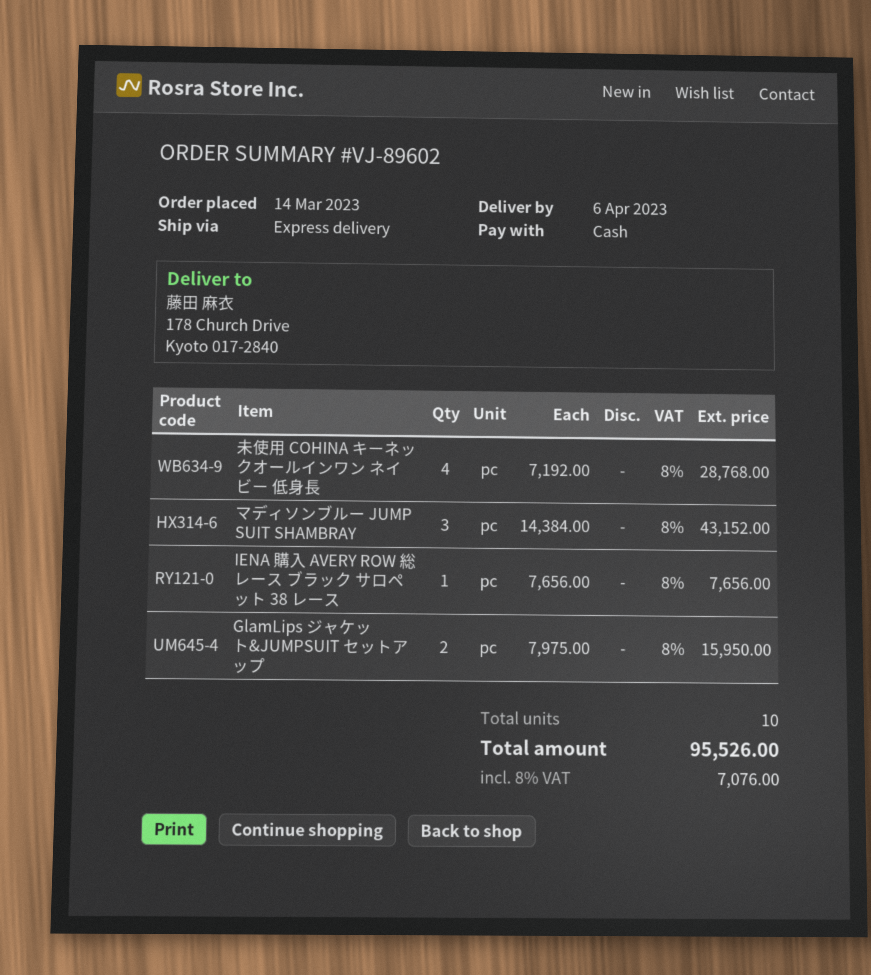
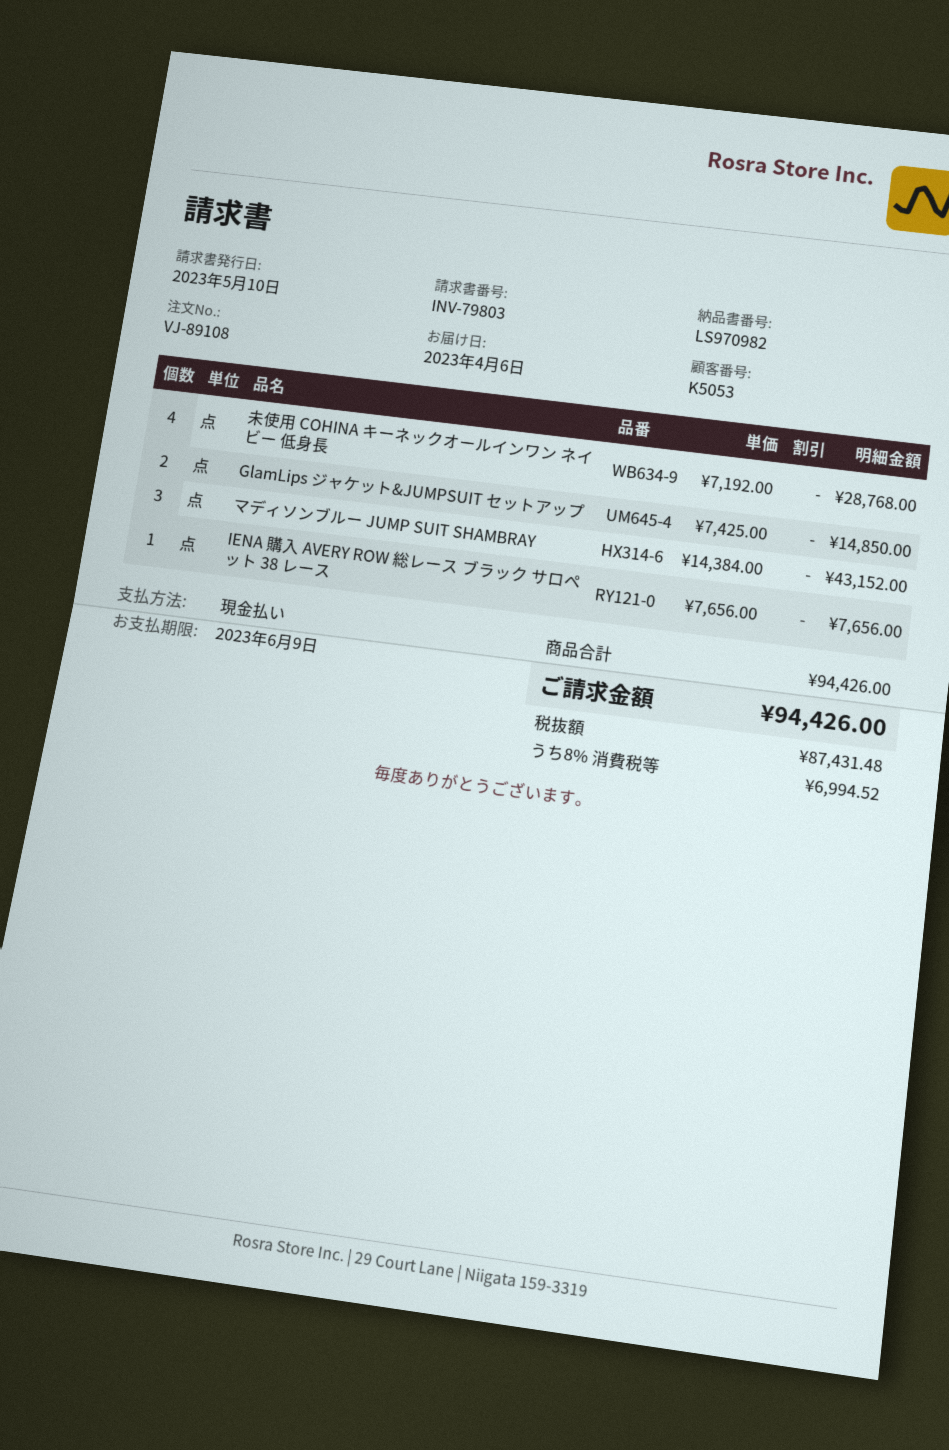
order number: VJ-89602 -> VJ-89108
GlamLips ジャケット&JUMPSUIT セットアップ: 2 x 7975.00 = 15950.00 -> 2 x 7425.00 = 14850.00
tax: 8% = 7076.00 -> 8% = 6994.52
total: 95526.00 -> 94426.00

